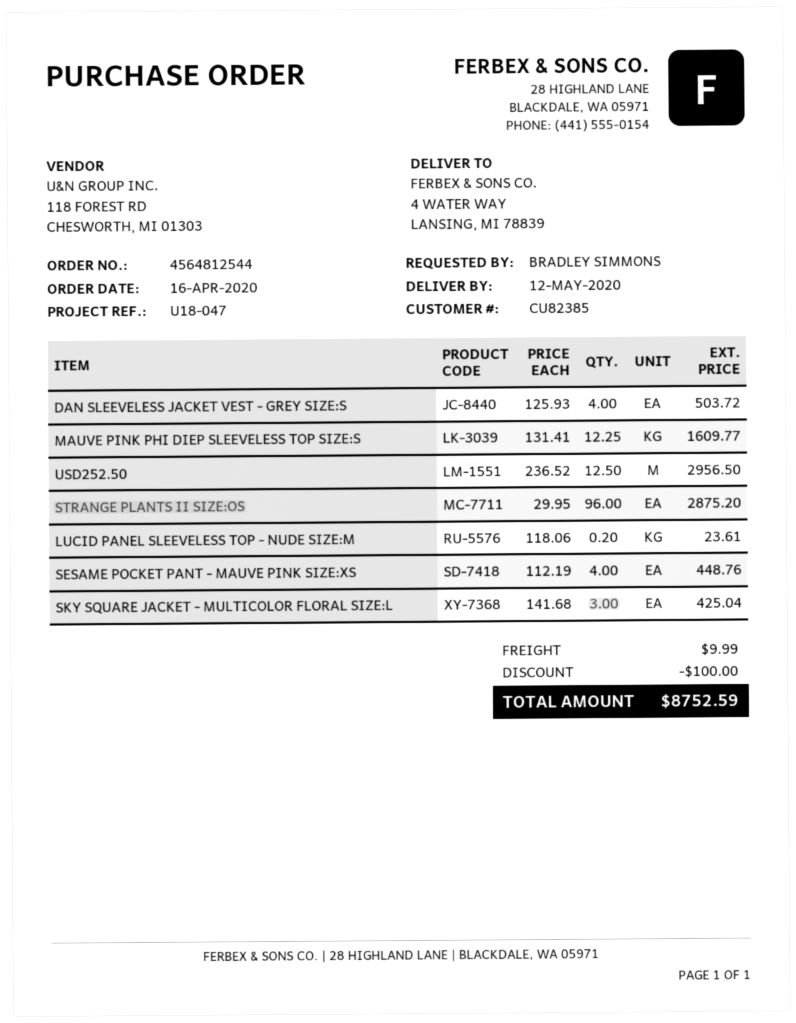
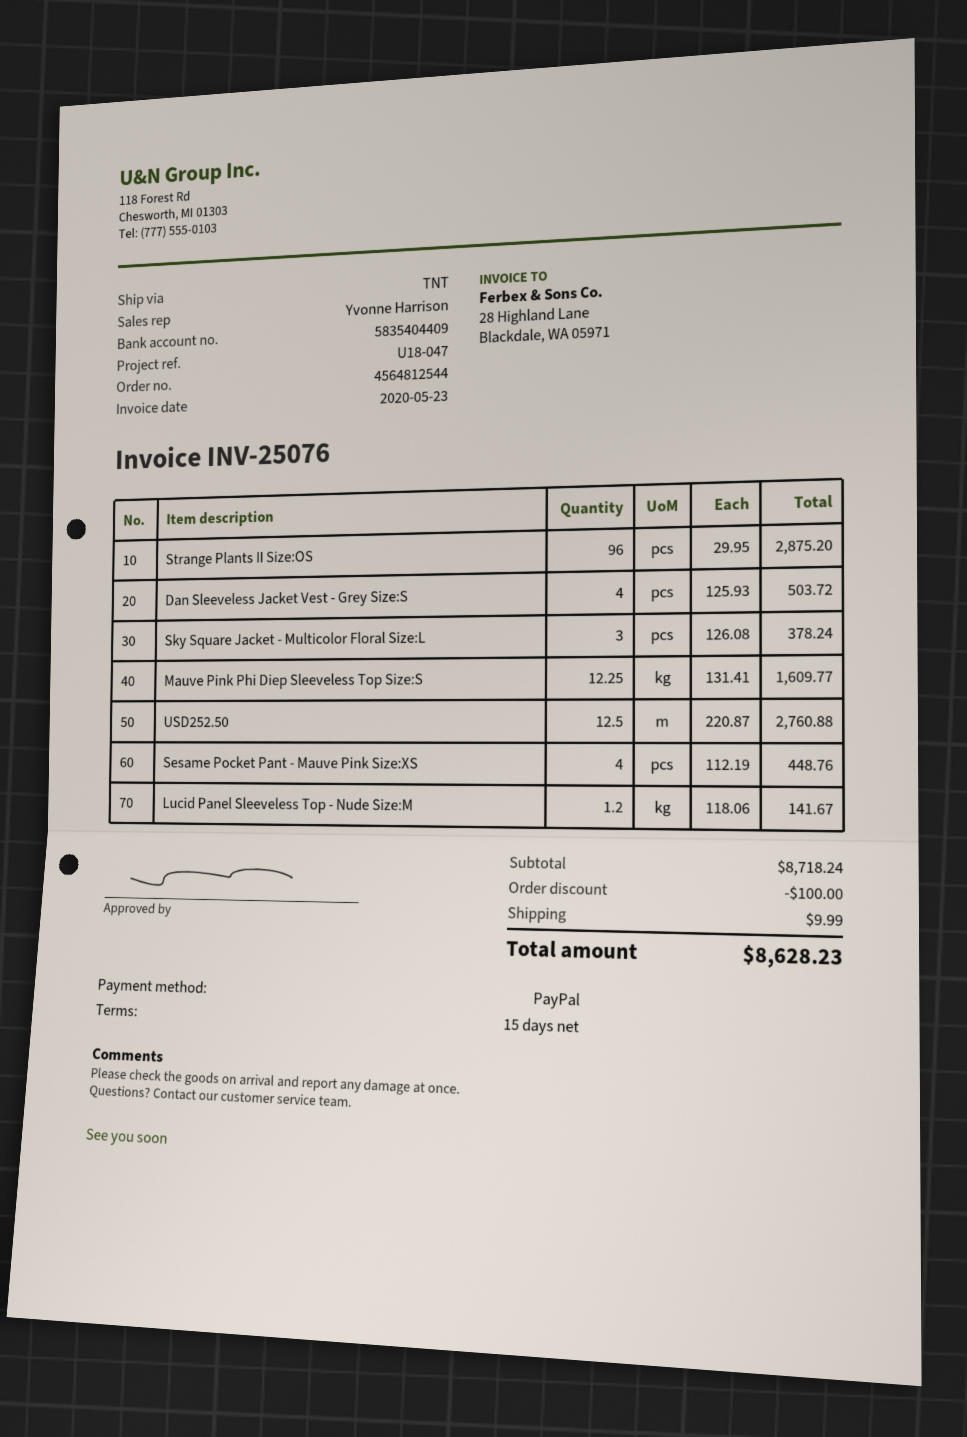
USD252.50: 12.5 x 236.52 = 2956.50 -> 12.5 x 220.87 = 2760.88
LUCID PANEL SLEEVELESS TOP - NUDE SIZE:M: 0.2 x 118.06 = 23.61 -> 1.2 x 118.06 = 141.67
SKY SQUARE JACKET - MULTICOLOR FLORAL SIZE:L: 3 x 141.68 = 425.04 -> 3 x 126.08 = 378.24
total: 8752.59 -> 8628.23

